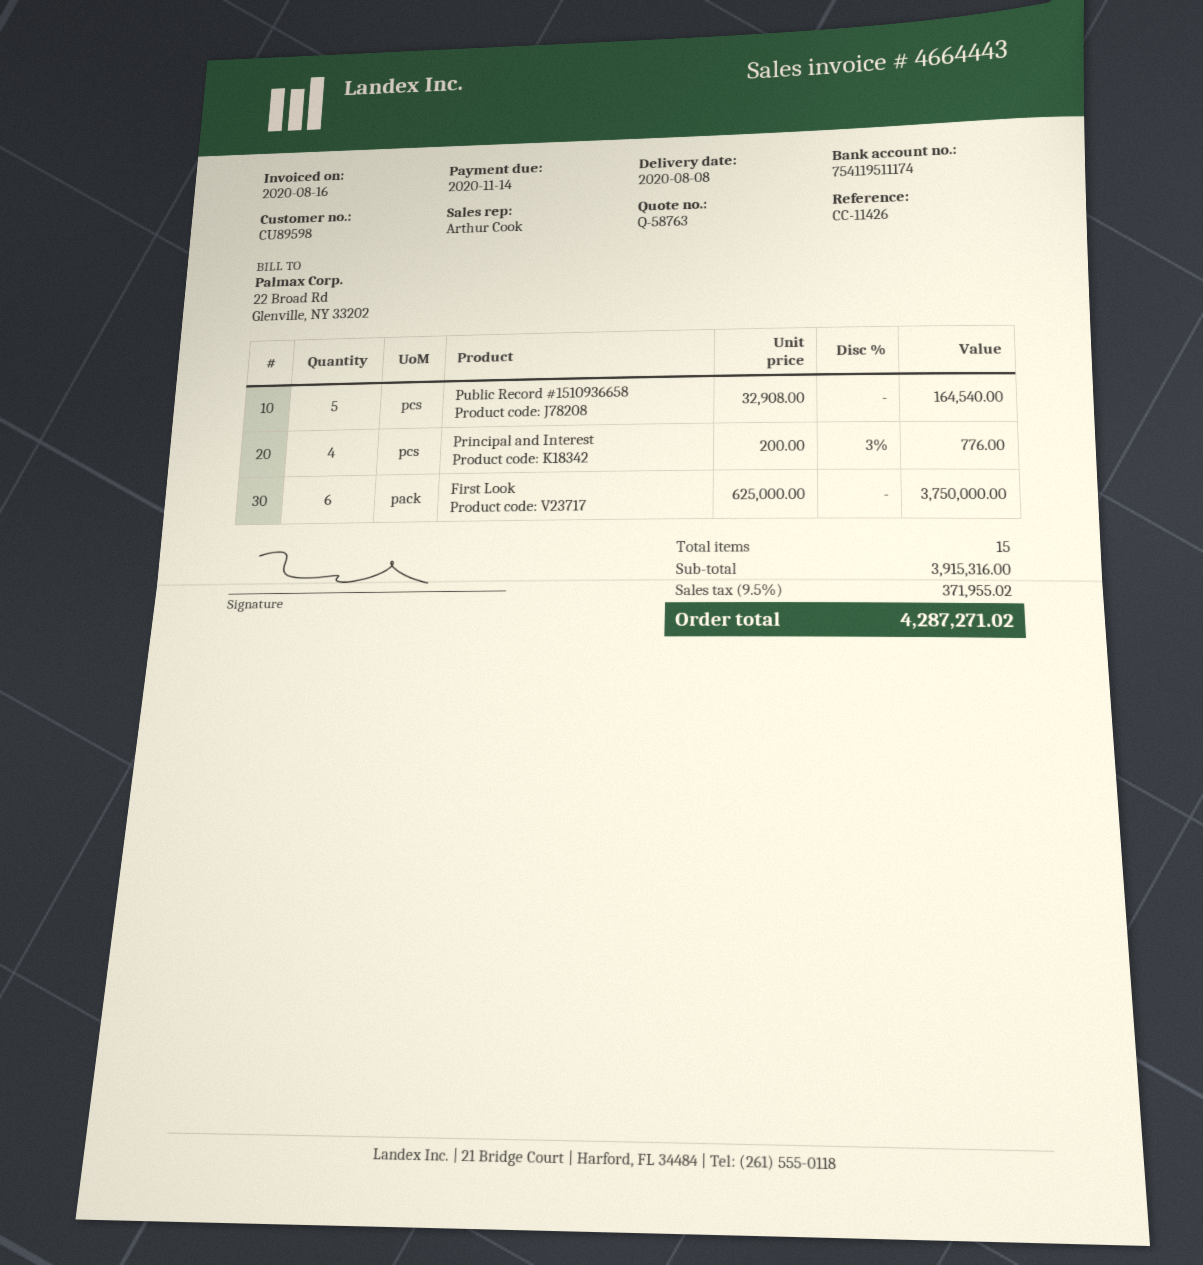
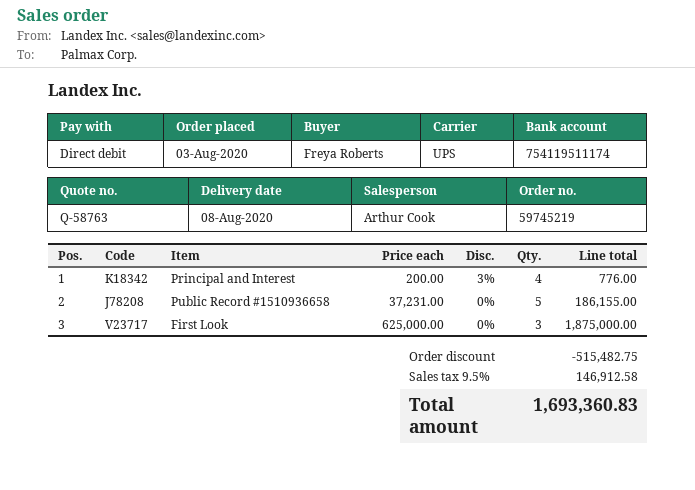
Public Record #1510936658: 5 x 32908.00 = 164540.00 -> 5 x 37231.00 = 186155.00
First Look: 6 x 625000.00 = 3750000.00 -> 3 x 625000.00 = 1875000.00
discount: none -> 515482.75
tax: 9.5% = 371955.02 -> 9.5% = 146912.58
total: 4287271.02 -> 1693360.83

